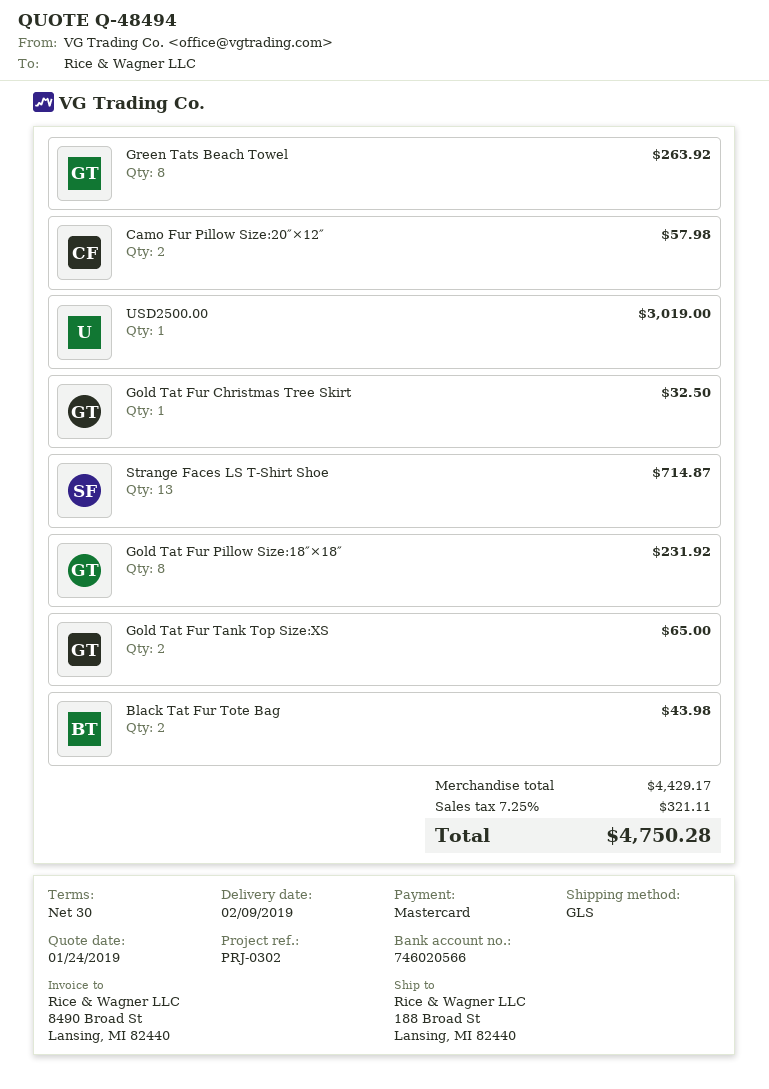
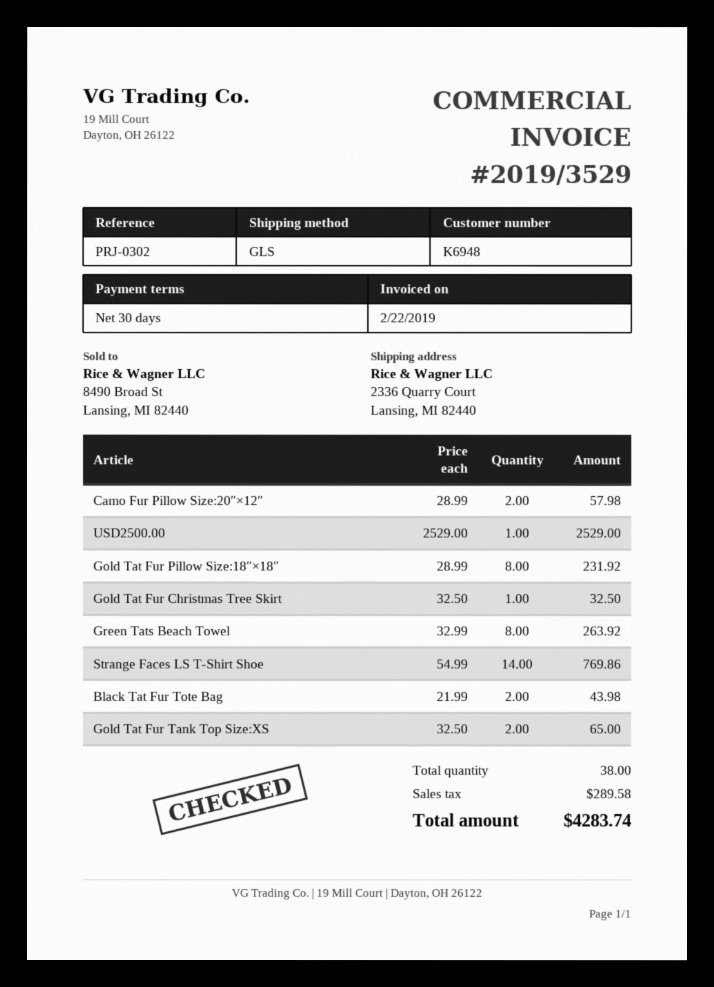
ship to: 188 Broad St, Lansing, MI 82440 -> 2336 Quarry Court, Lansing, MI 82440
USD2500.00: 1 for 3019.00 -> 1 for 2529.00
Strange Faces LS T-Shirt Shoe: 13 for 714.87 -> 14 for 769.86
tax: 321.11 -> 289.58
total: 4750.28 -> 4283.74

